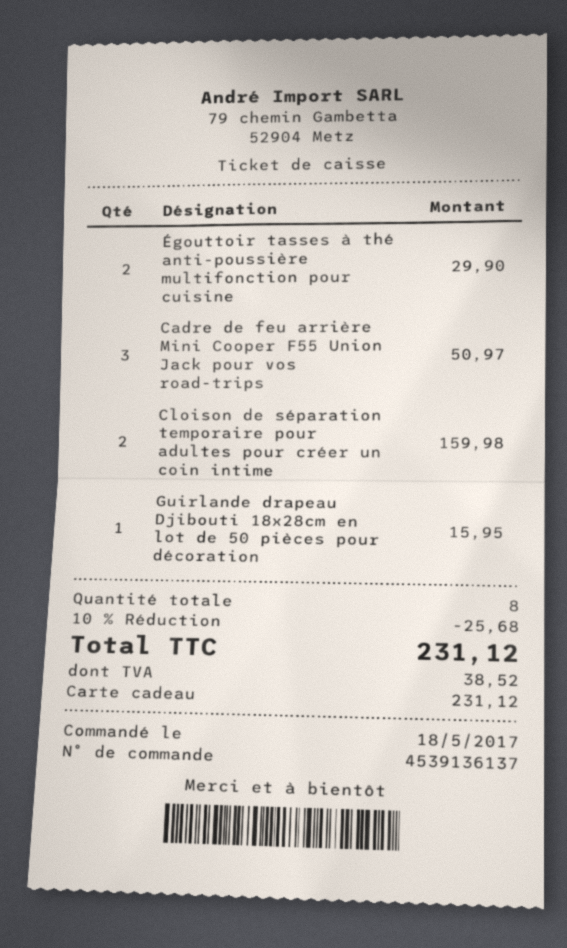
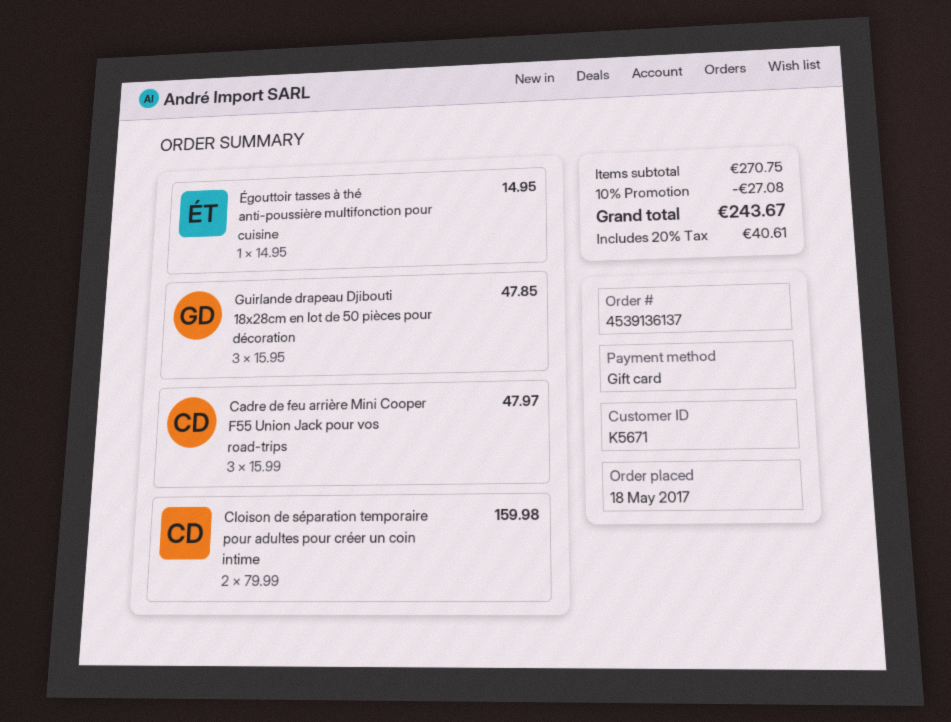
Égouttoir tasses à thé anti-poussière multifonction pour cuisine: 2 for 29.90 -> 1 for 14.95
Cadre de feu arrière Mini Cooper F55 Union Jack pour vos road-trips: 3 for 50.97 -> 3 for 47.97
Guirlande drapeau Djibouti 18x28cm en lot de 50 pièces pour décoration: 1 for 15.95 -> 3 for 47.85
discount: 10% = 25.68 -> 10% = 27.08
tax: 38.52 -> 40.61
total: 231.12 -> 243.67

